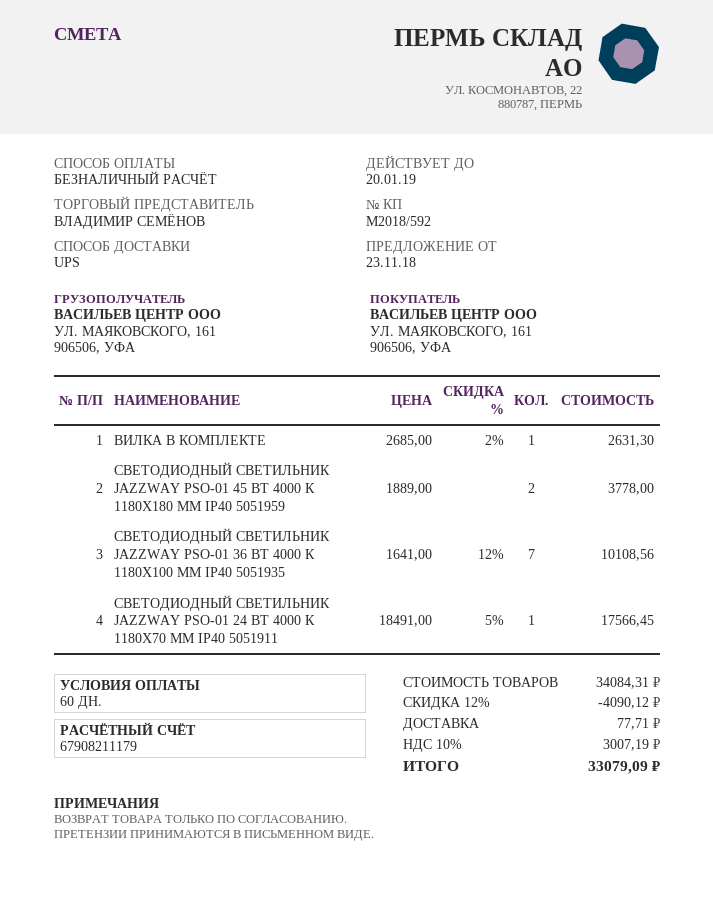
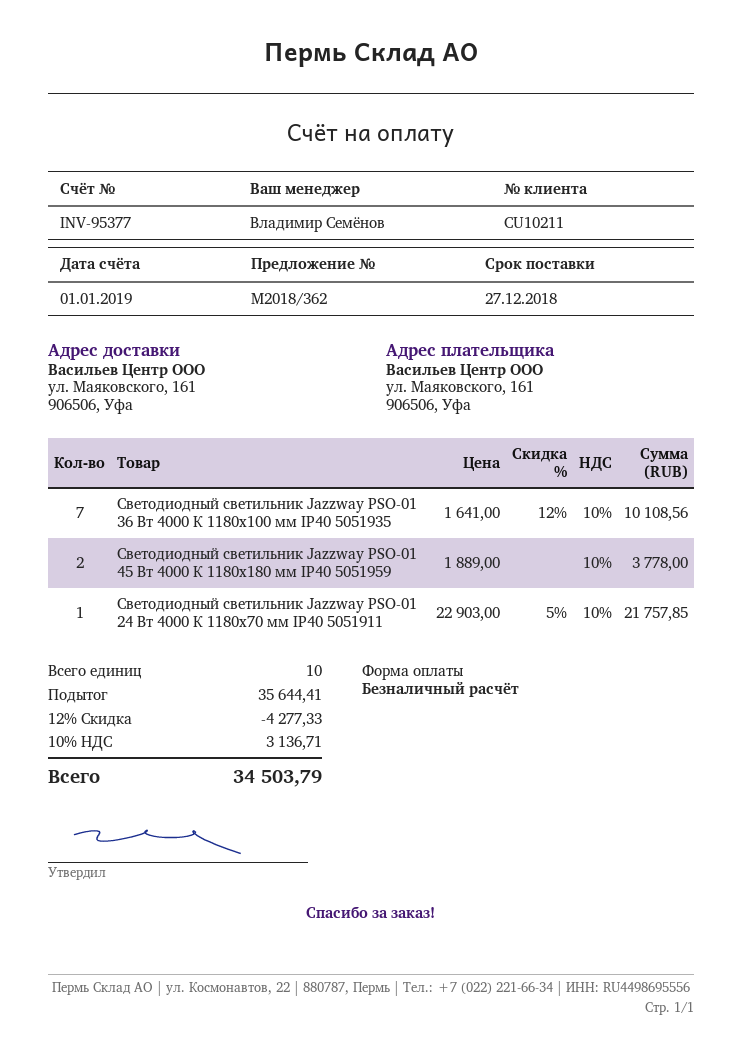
quote number: M2018/592 -> M2018/362
ВИЛКА В КОМПЛЕКТЕ: 1 x 2685.00 - 2% = 2631.30 -> none
СВЕТОДИОДНЫЙ СВЕТИЛЬНИК JAZZWAY PSO-01 24 ВТ 4000 К 1180Х70 ММ IP40 5051911: 1 x 18491.00 - 5% = 17566.45 -> 1 x 22903.00 - 5% = 21757.85
subtotal: 34084.31 -> 35644.41
discount: 12% = 4090.12 -> 12% = 4277.33
shipping: 77.71 -> none
tax: 10% = 3007.19 -> 10% = 3136.71
total: 33079.09 -> 34503.79

